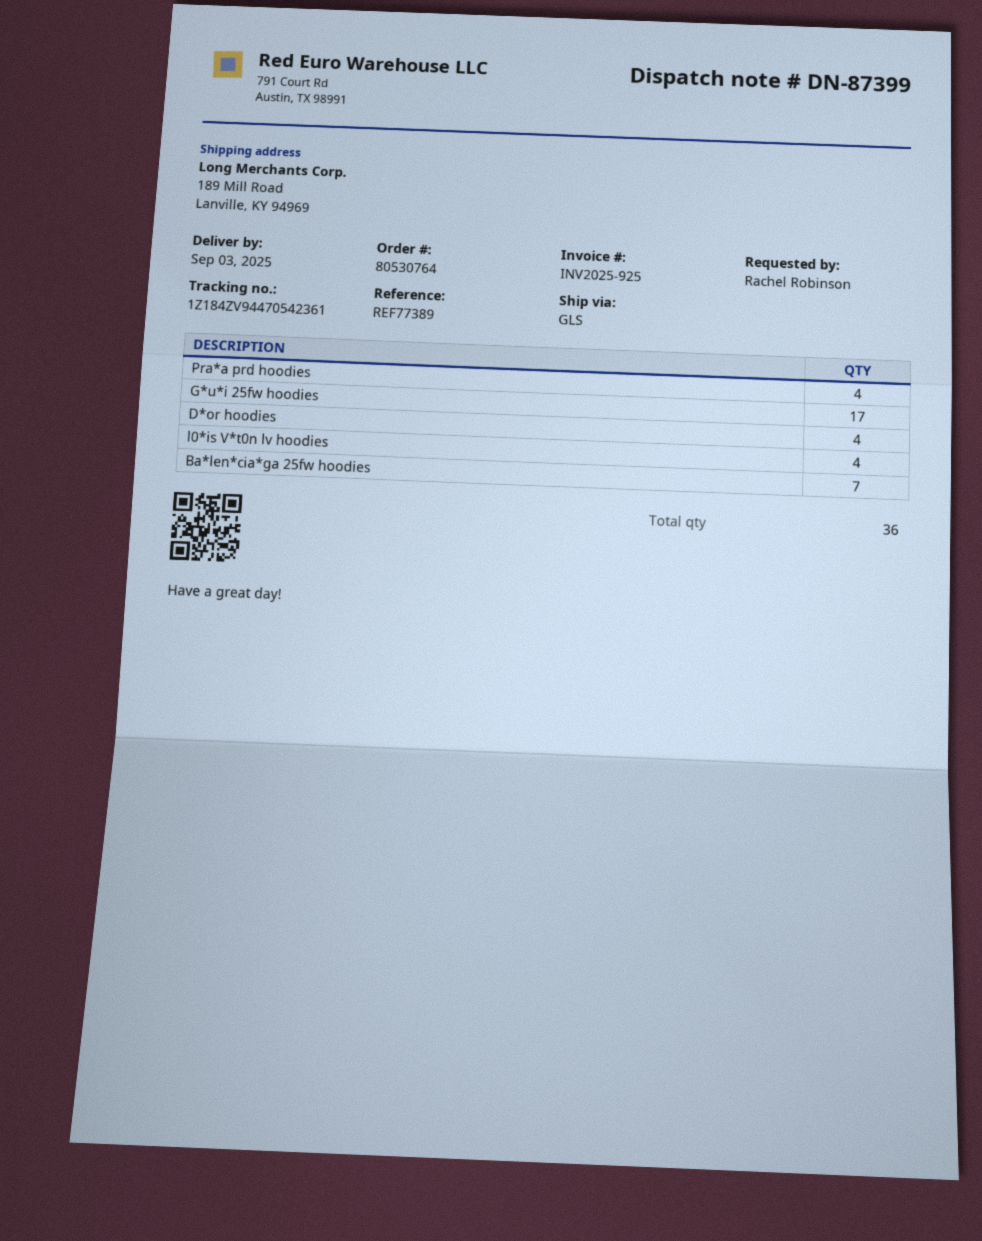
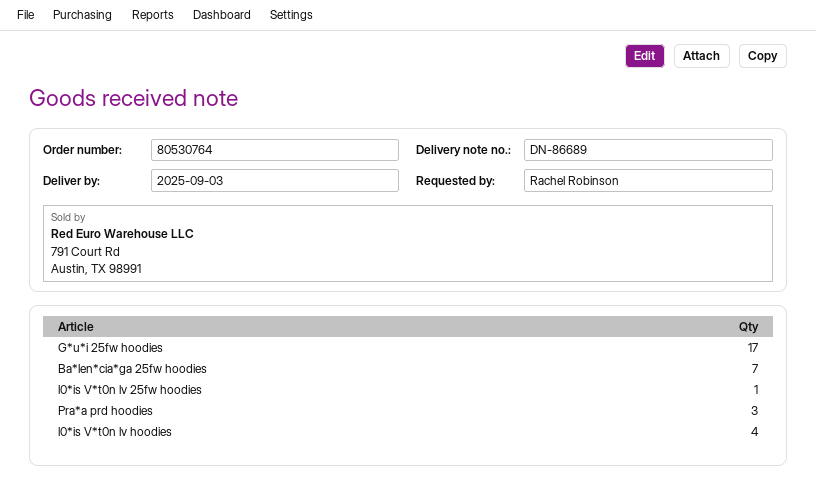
delivery note number: DN-87399 -> DN-86689
Pra*a prd hoodies: 4 -> 3
D*or hoodies: 4 -> none
l0*is V*t0n lv 25fw hoodies: none -> 1

